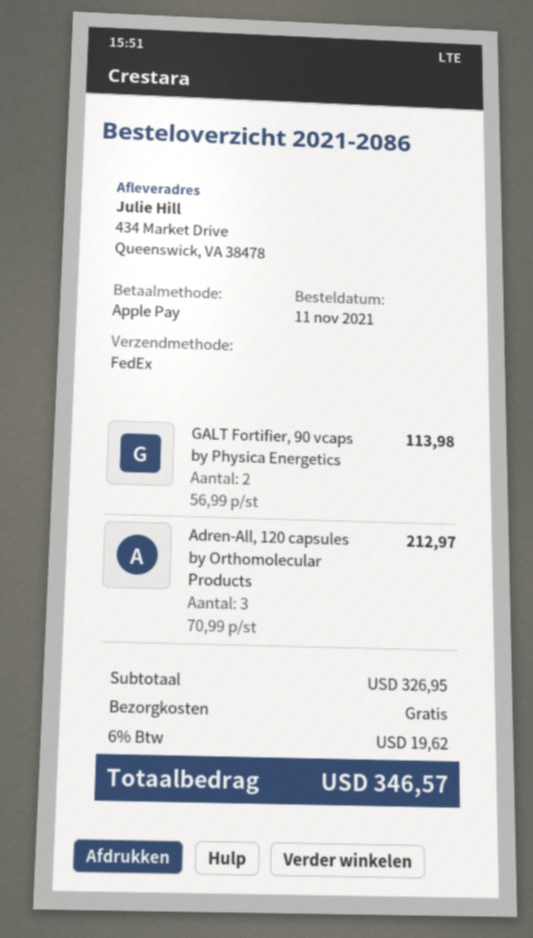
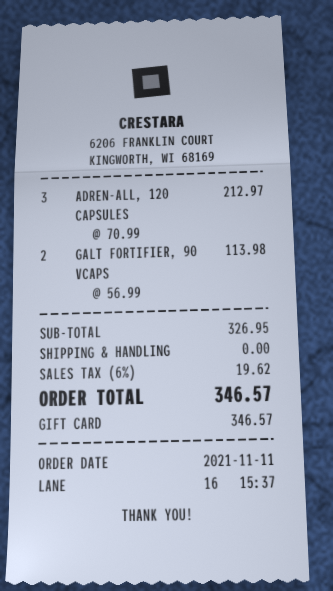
payment method: Apple Pay -> gift card

